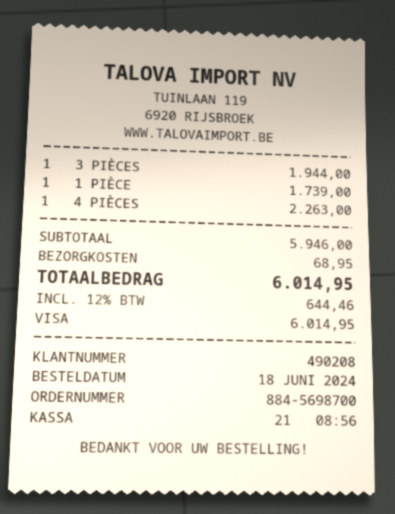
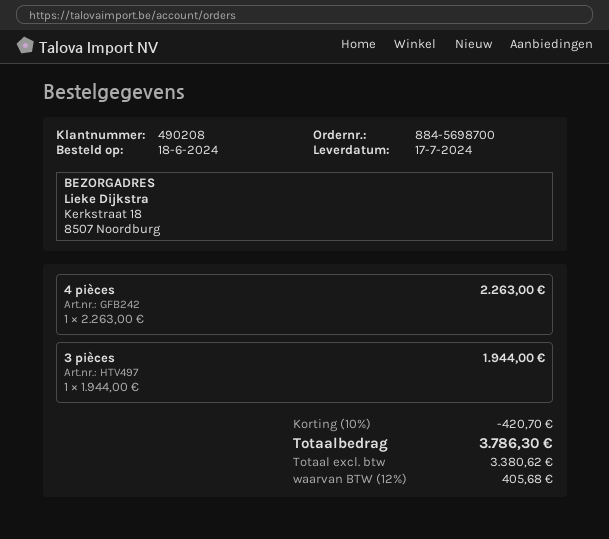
1 PIÈCE: 1 for 1739.00 -> none
discount: none -> 10% = 420.70
shipping: 68.95 -> none
tax: 12% = 644.46 -> 12% = 405.68
total: 6014.95 -> 3786.30

